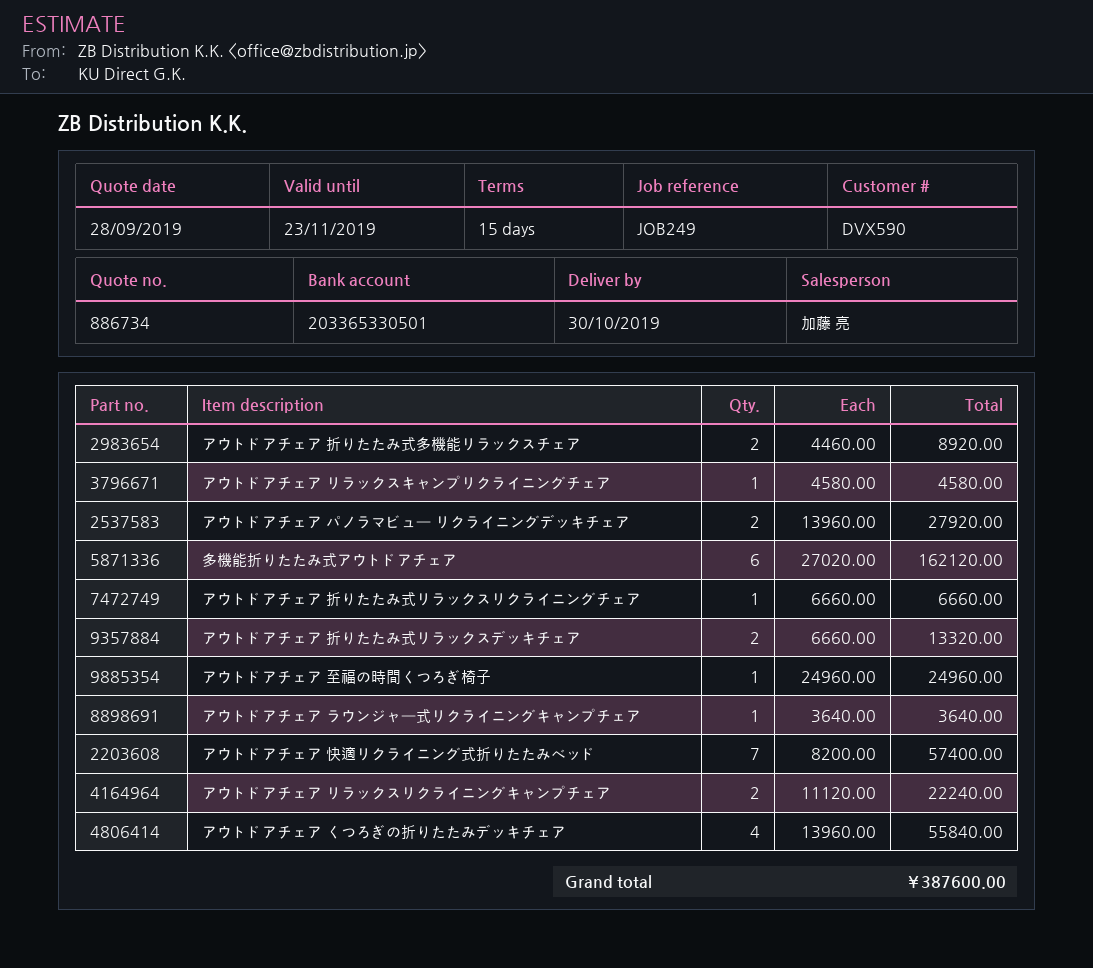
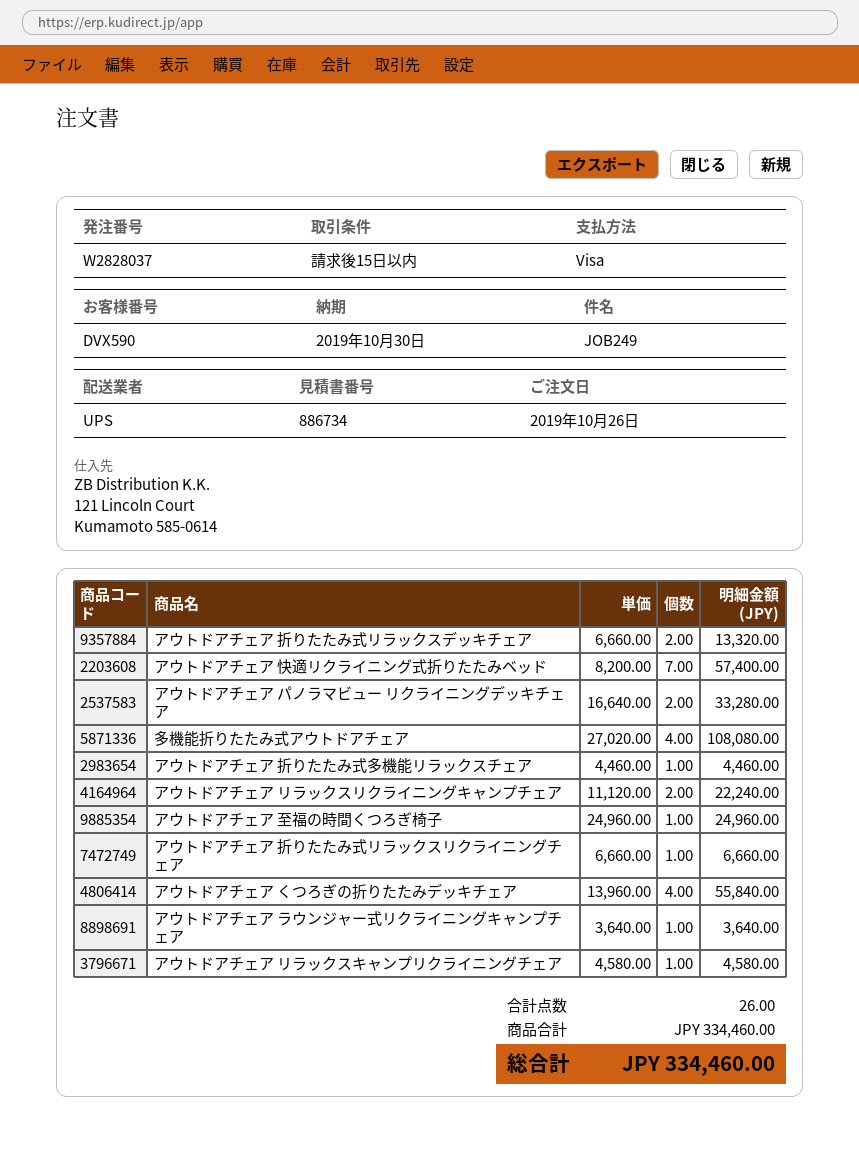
アウトドアチェア 折りたたみ式多機能リラックスチェア: 2 x 4460.00 = 8920.00 -> 1 x 4460.00 = 4460.00
アウトドアチェア パノラマビュー リクライニングデッキチェア: 2 x 13960.00 = 27920.00 -> 2 x 16640.00 = 33280.00
多機能折りたたみ式アウトドアチェア: 6 x 27020.00 = 162120.00 -> 4 x 27020.00 = 108080.00
total: 387600.00 -> 334460.00

